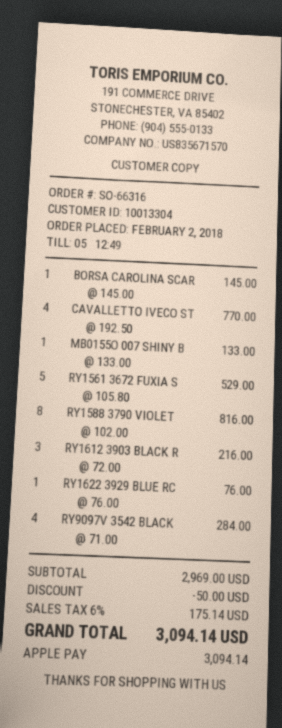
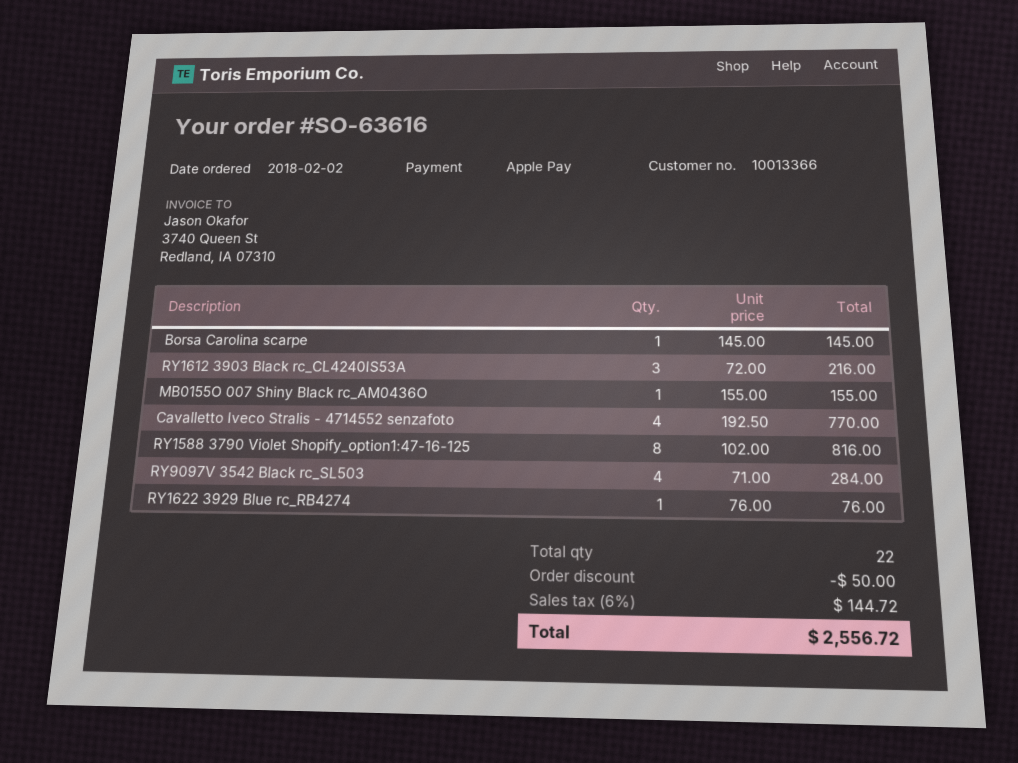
order number: SO-66316 -> SO-63616
customer number: 10013304 -> 10013366
MB0155O 007 SHINY B: 1 x 133.00 = 133.00 -> 1 x 155.00 = 155.00
RY1561 3672 FUXIA S: 5 x 105.80 = 529.00 -> none
tax: 6% = 175.14 -> 6% = 144.72
total: 3094.14 -> 2556.72

